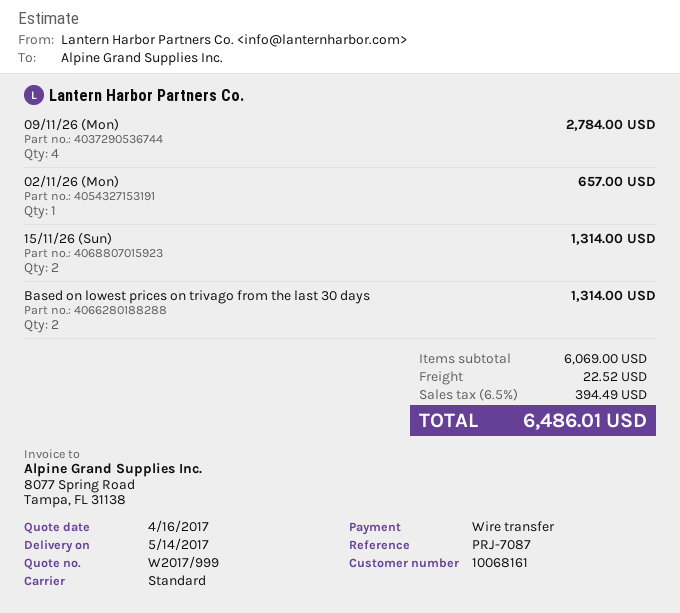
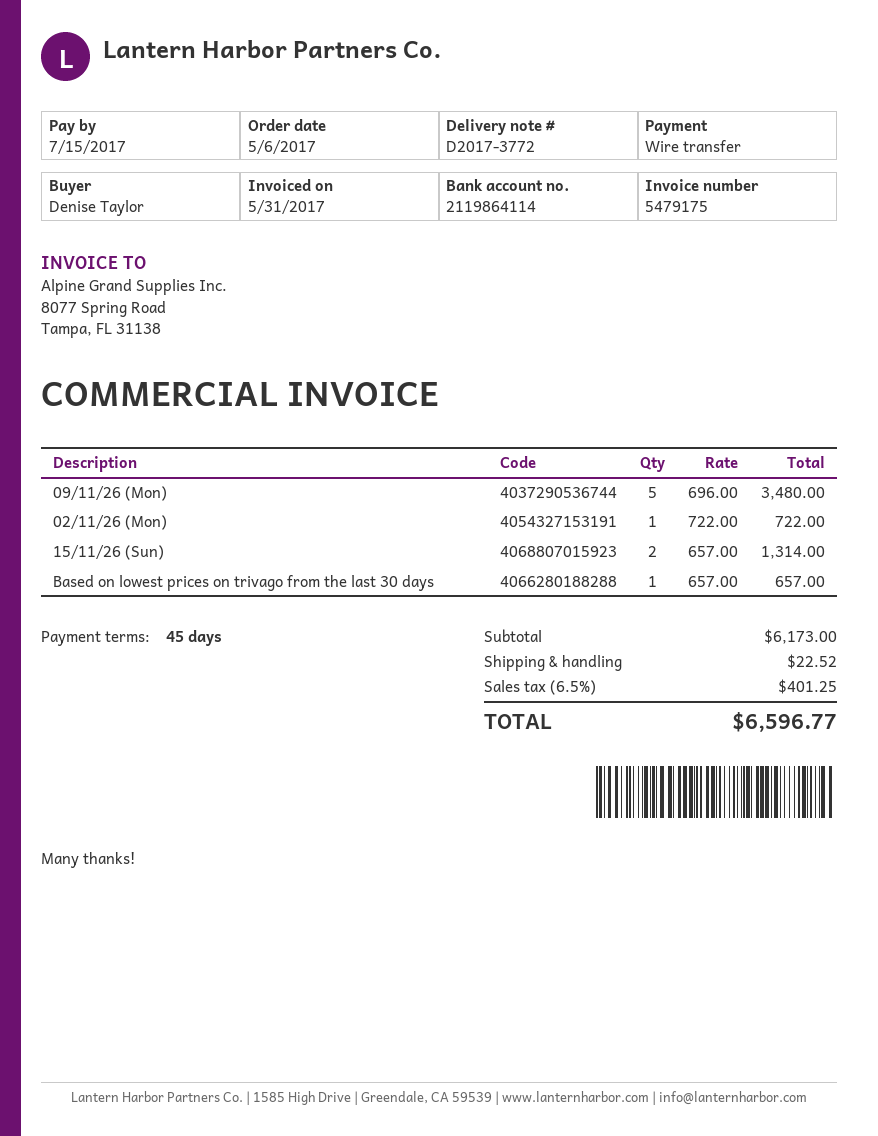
09/11/26 (Mon): 4 for 2784.00 -> 5 for 3480.00
02/11/26 (Mon): 1 for 657.00 -> 1 for 722.00
Based on lowest prices on trivago from the last 30 days: 2 for 1314.00 -> 1 for 657.00
subtotal: 6069.00 -> 6173.00
tax: 6.5% = 394.49 -> 6.5% = 401.25
total: 6486.01 -> 6596.77

